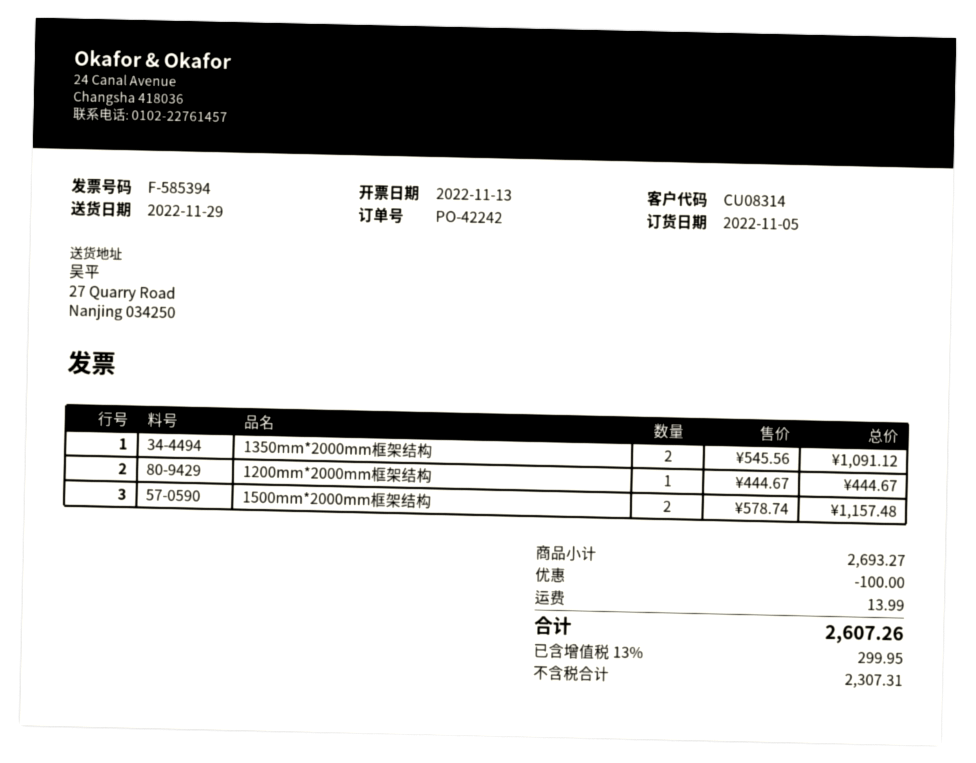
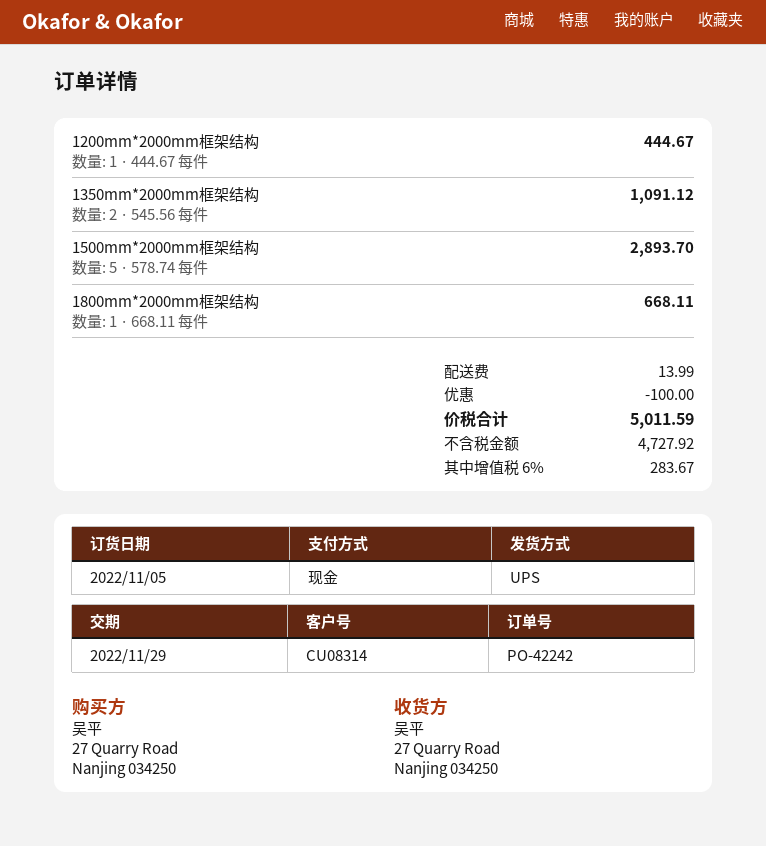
1500mm*2000mm框架结构: 2 x 578.74 = 1157.48 -> 5 x 578.74 = 2893.70
1800mm*2000mm框架结构: none -> 1 x 668.11 = 668.11
net: 2307.31 -> 4727.92
tax: 13% = 299.95 -> 6% = 283.67
total: 2607.26 -> 5011.59

